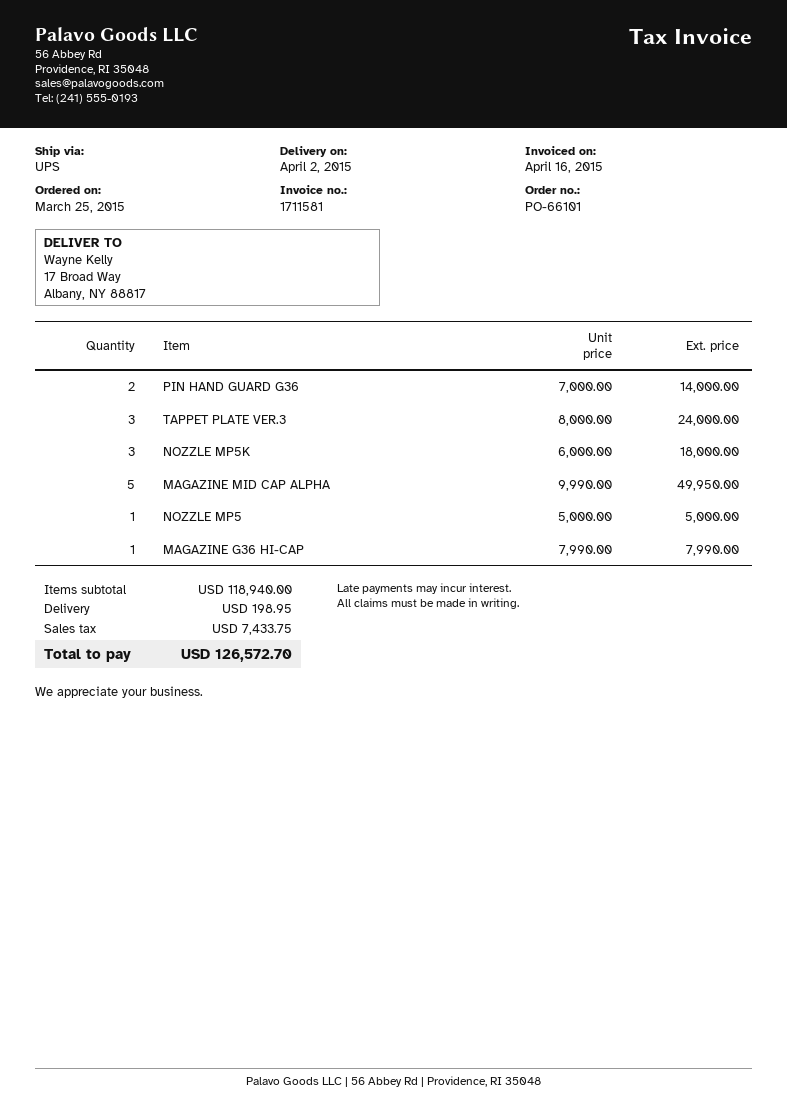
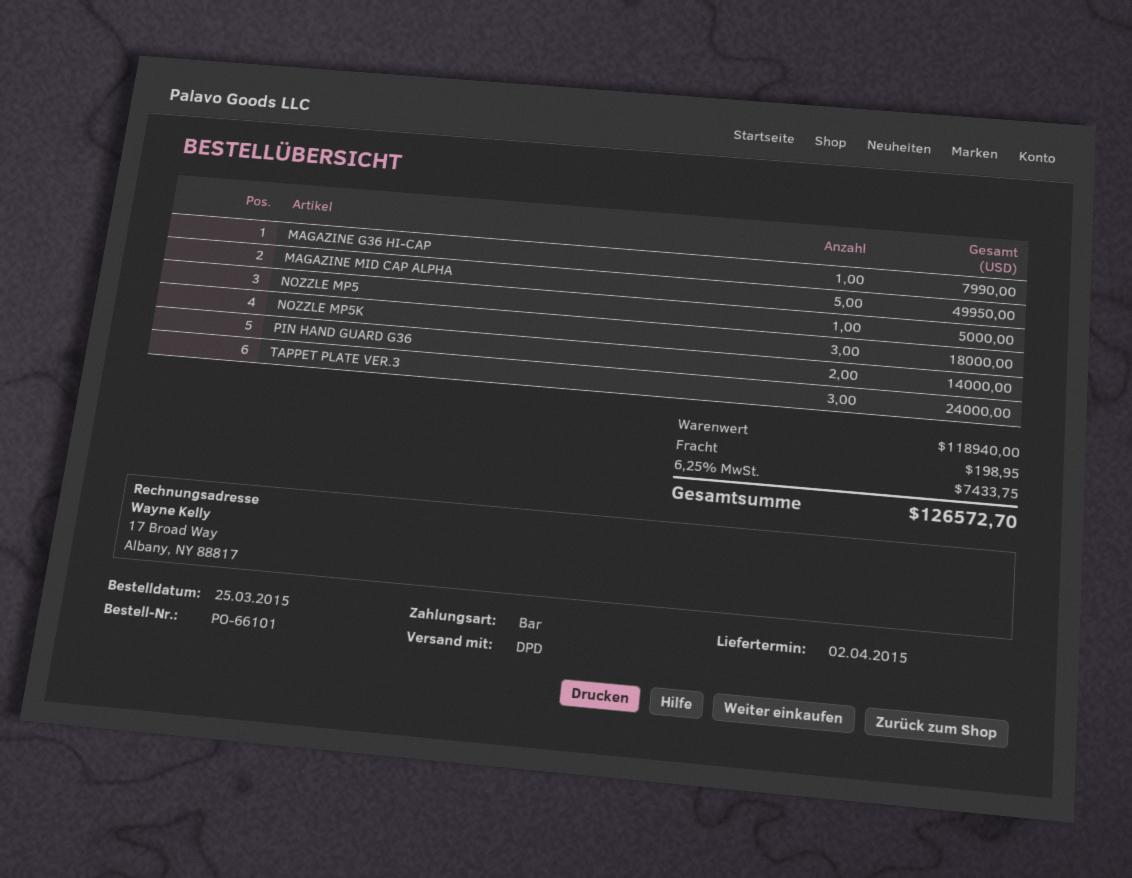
shipping method: UPS -> DPD

